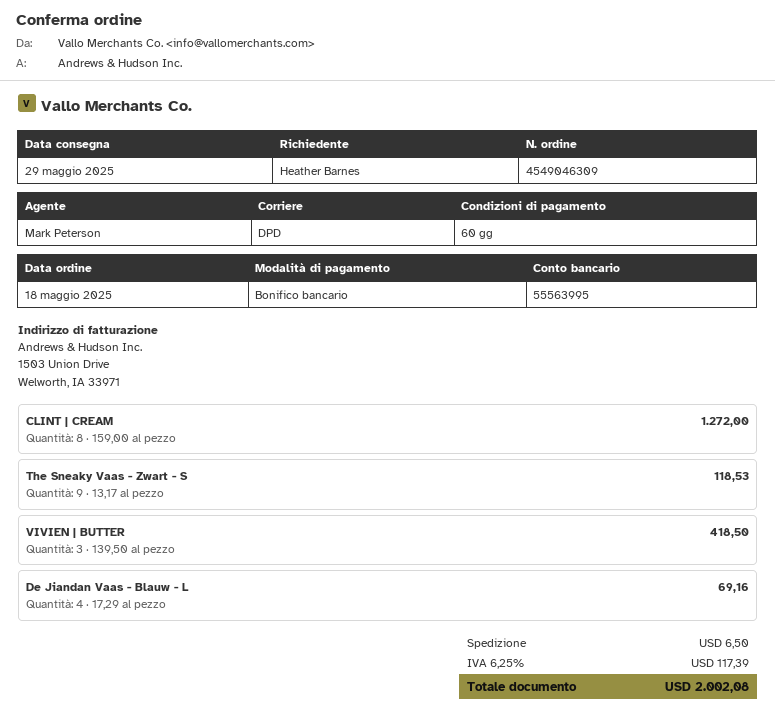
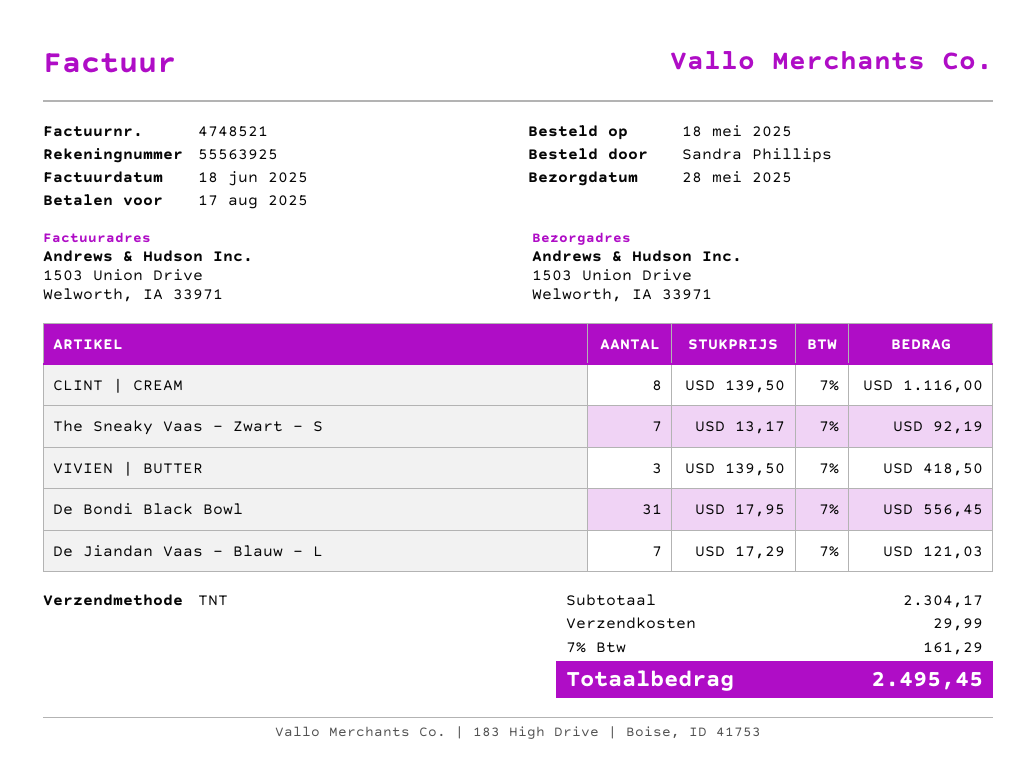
delivery date: 2025-05-29 -> 2025-05-28
ordered by: Heather Barnes -> Sandra Phillips
bank account: 55563995 -> 55563925
shipping method: DPD -> TNT
CLINT | CREAM: 8 x 159.00 = 1272.00 -> 8 x 139.50 = 1116.00
The Sneaky Vaas - Zwart - S: 9 x 13.17 = 118.53 -> 7 x 13.17 = 92.19
De Jiandan Vaas - Blauw - L: 4 x 17.29 = 69.16 -> 7 x 17.29 = 121.03
De Bondi Black Bowl: none -> 31 x 17.95 = 556.45
shipping: 6.50 -> 29.99
tax: 6.25% = 117.39 -> 7% = 161.29
total: 2002.08 -> 2495.45

